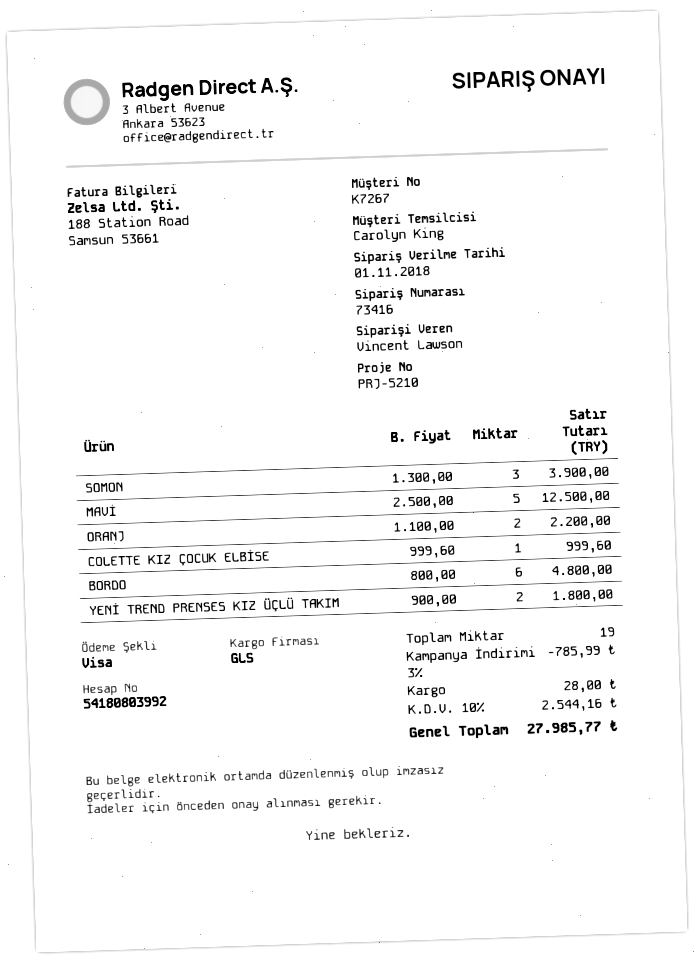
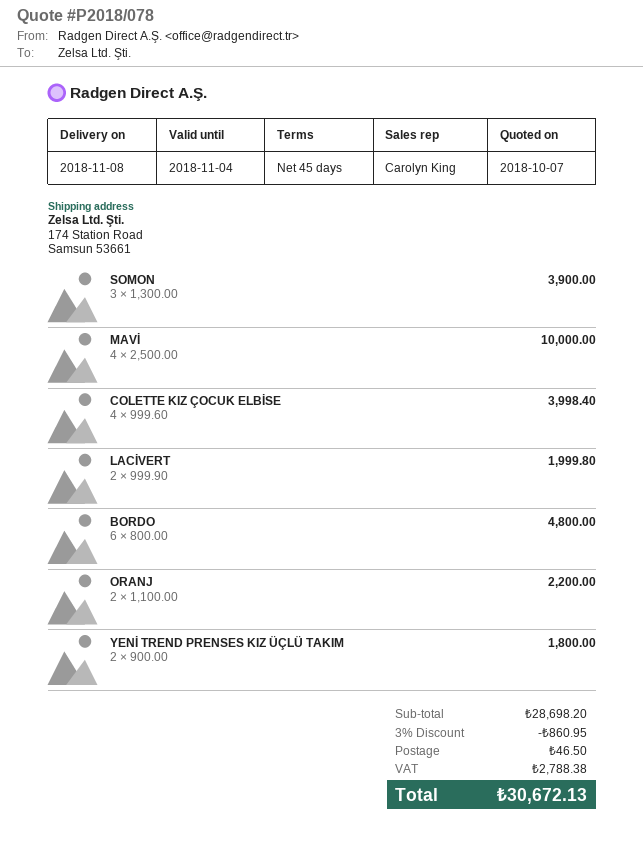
MAVİ: 5 x 2500.00 = 12500.00 -> 4 x 2500.00 = 10000.00
COLETTE KIZ ÇOCUK ELBİSE: 1 x 999.60 = 999.60 -> 4 x 999.60 = 3998.40
LACİVERT: none -> 2 x 999.90 = 1999.80
discount: 3% = 785.99 -> 3% = 860.95
shipping: 28.00 -> 46.50
tax: 2544.16 -> 2788.38
total: 27985.77 -> 30672.13

